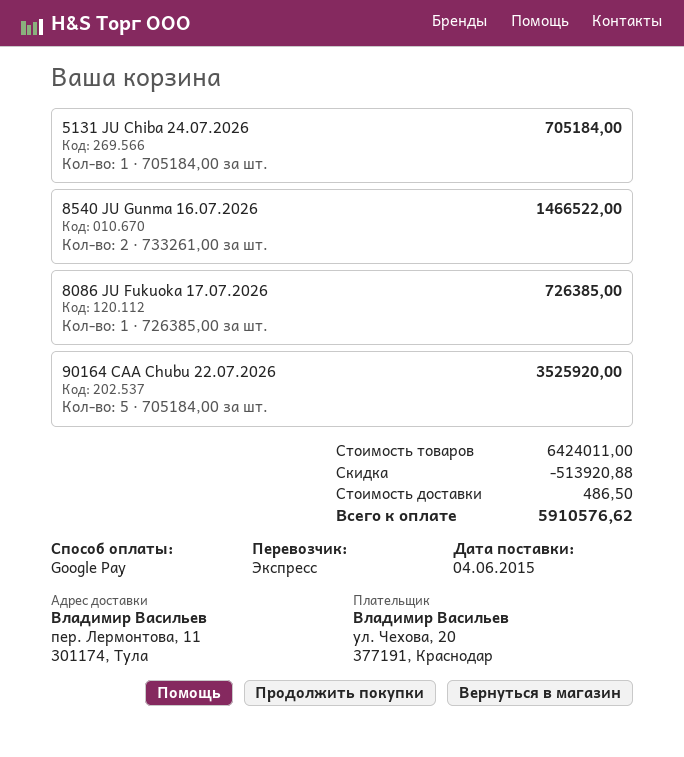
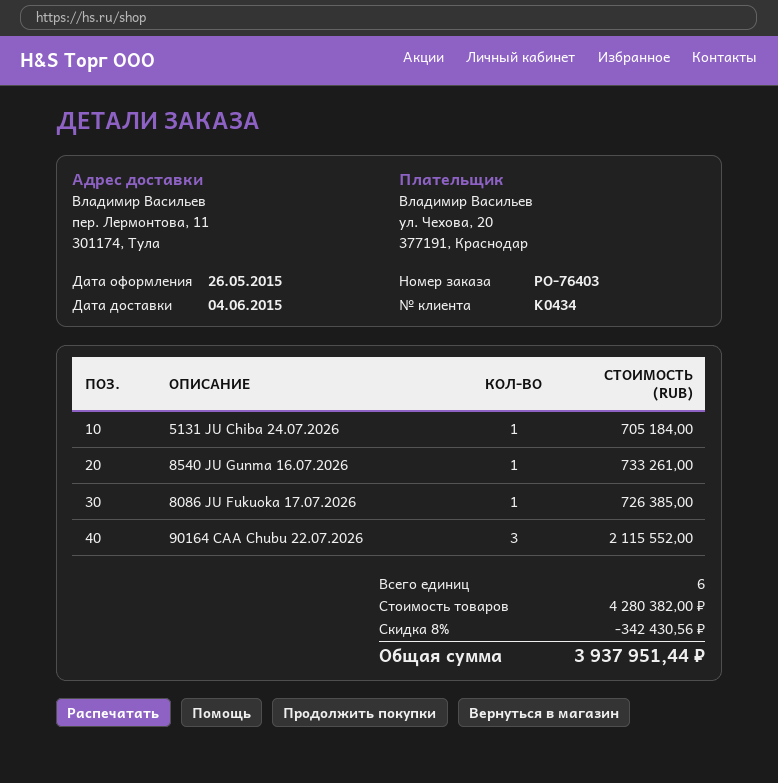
8540 JU Gunma 16.07.2026: 2 for 1466522.00 -> 1 for 733261.00
90164 CAA Chubu 22.07.2026: 5 for 3525920.00 -> 3 for 2115552.00
subtotal: 6424011.00 -> 4280382.00
discount: 513920.88 -> 342430.56
shipping: 486.50 -> none
total: 5910576.62 -> 3937951.44

